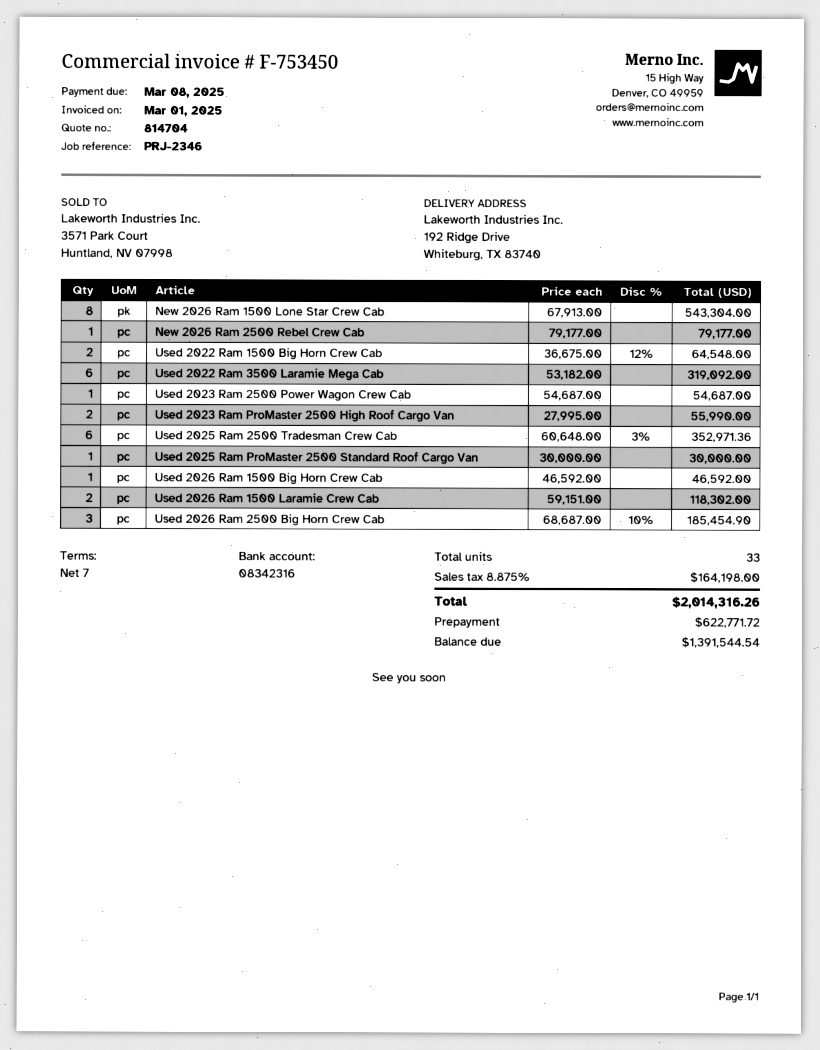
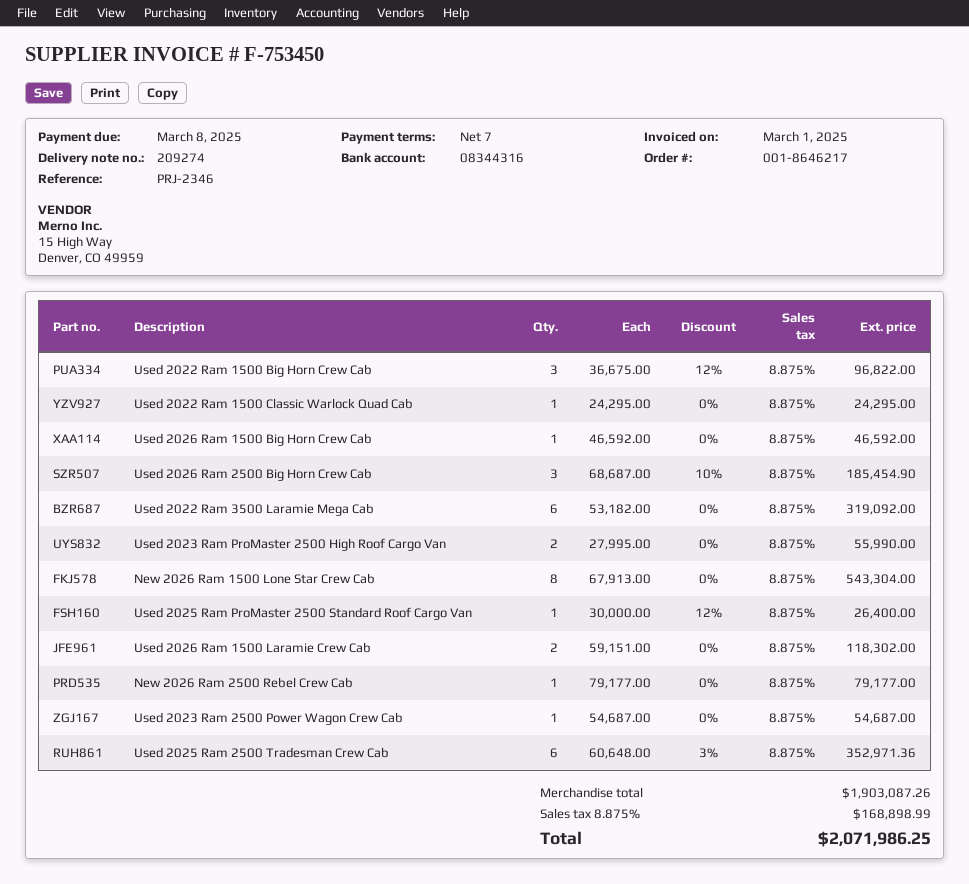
bank account: 08342316 -> 08344316
Used 2022 Ram 1500 Big Horn Crew Cab: 2 x 36675.00 - 12% = 64548.00 -> 3 x 36675.00 - 12% = 96822.00
Used 2025 Ram ProMaster 2500 Standard Roof Cargo Van: 1 x 30000.00 = 30000.00 -> 1 x 30000.00 - 12% = 26400.00
Used 2022 Ram 1500 Classic Warlock Quad Cab: none -> 1 x 24295.00 = 24295.00
tax: 8.875% = 164198.00 -> 8.875% = 168898.99
total: 2014316.26 -> 2071986.25

